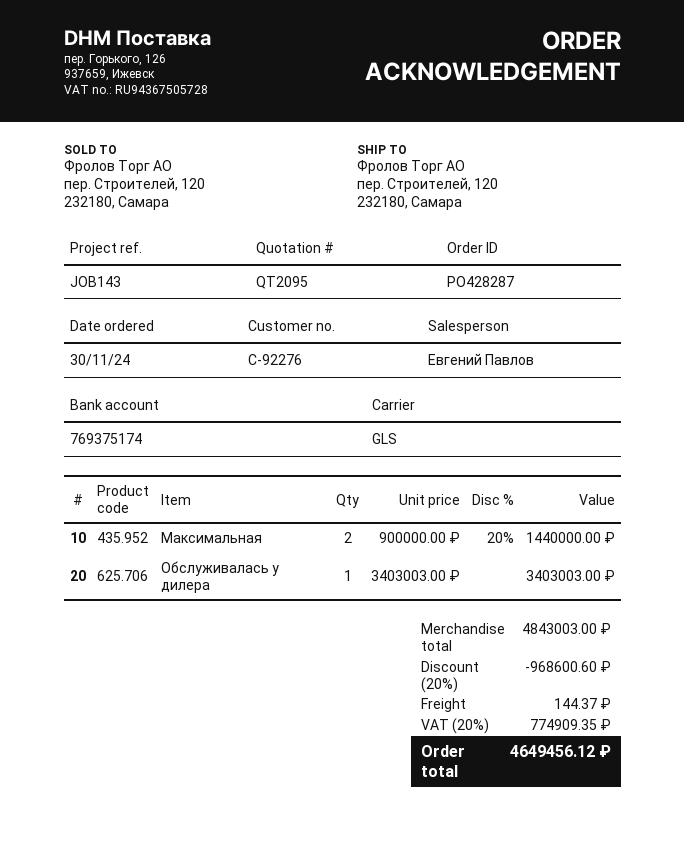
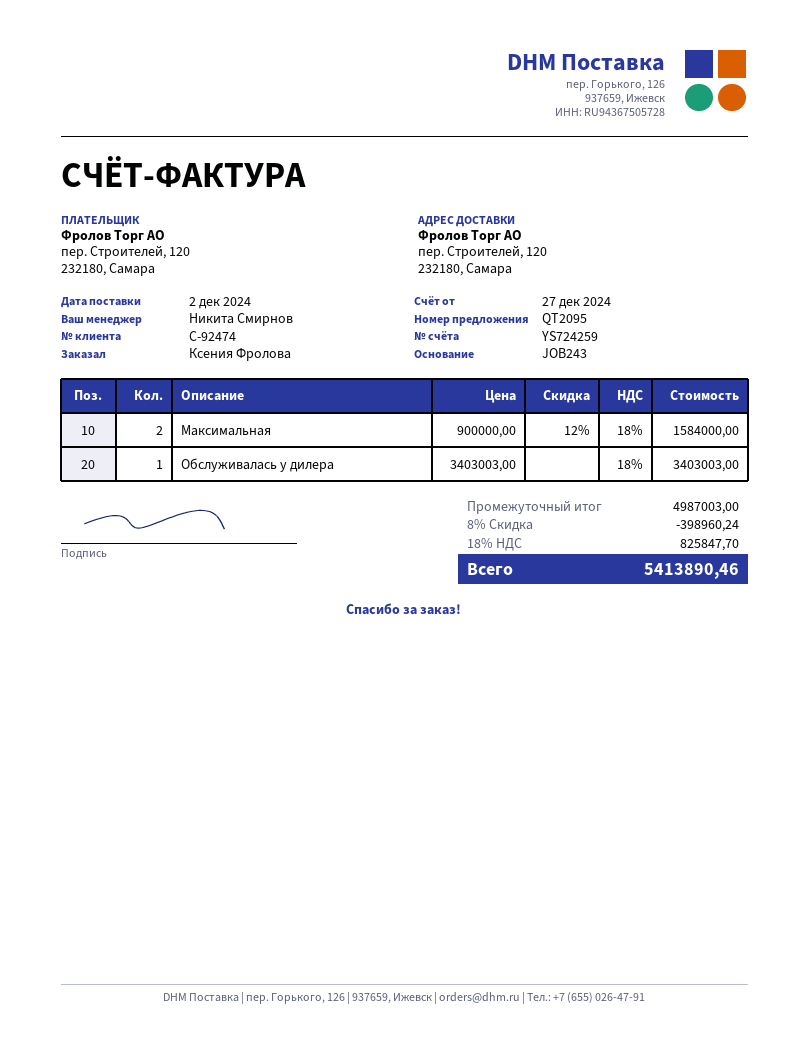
customer number: C-92276 -> C-92474
reference: JOB143 -> JOB243
sales rep: Евгений Павлов -> Никита Смирнов
Максимальная: 2 x 900000.00 - 20% = 1440000.00 -> 2 x 900000.00 - 12% = 1584000.00
subtotal: 4843003.00 -> 4987003.00
discount: 20% = 968600.60 -> 8% = 398960.24
shipping: 144.37 -> none
tax: 20% = 774909.35 -> 18% = 825847.70
total: 4649456.12 -> 5413890.46

